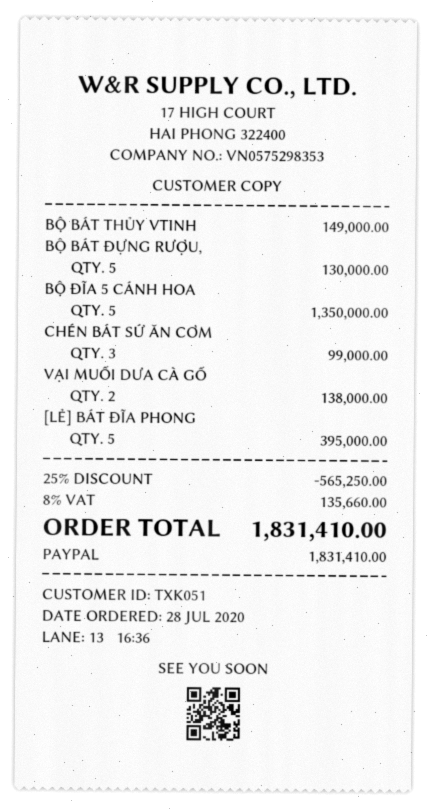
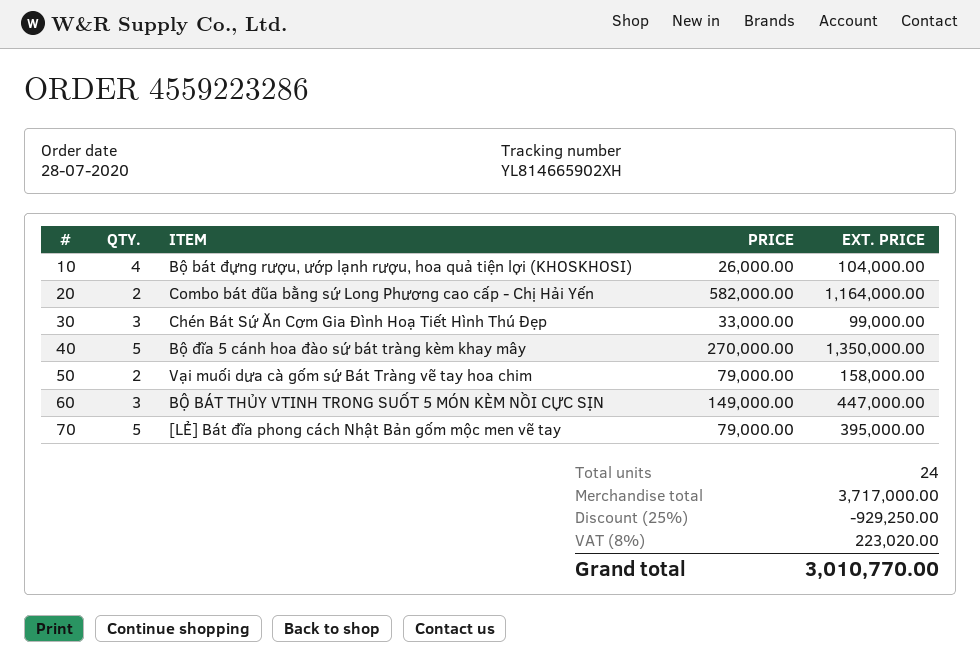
BỘ BÁT THỦY VTINH: 1 for 149000.00 -> 3 for 447000.00
BỘ BÁT ĐỰNG RƯỢU,: 5 for 130000.00 -> 4 for 104000.00
VẠI MUỐI DƯA CÀ GỐ: 2 for 138000.00 -> 2 for 158000.00
Combo bát đũa bằng sứ Long Phương cao cấp - Chị Hải Yến: none -> 2 for 1164000.00
discount: 25% = 565250.00 -> 25% = 929250.00
tax: 8% = 135660.00 -> 8% = 223020.00
total: 1831410.00 -> 3010770.00

